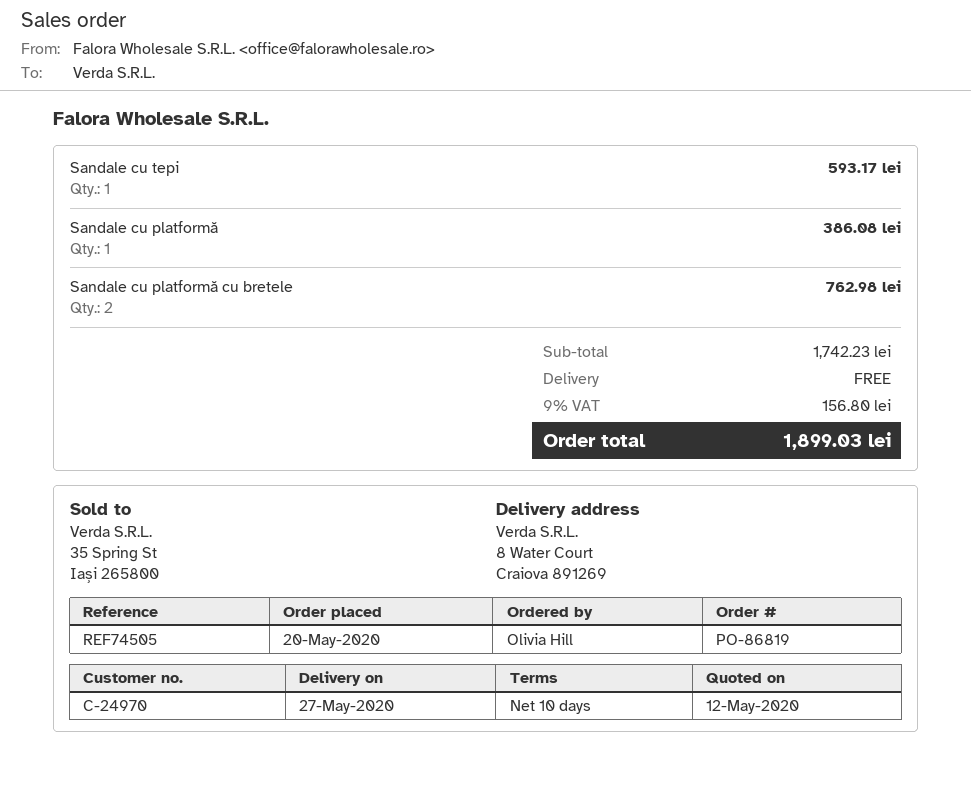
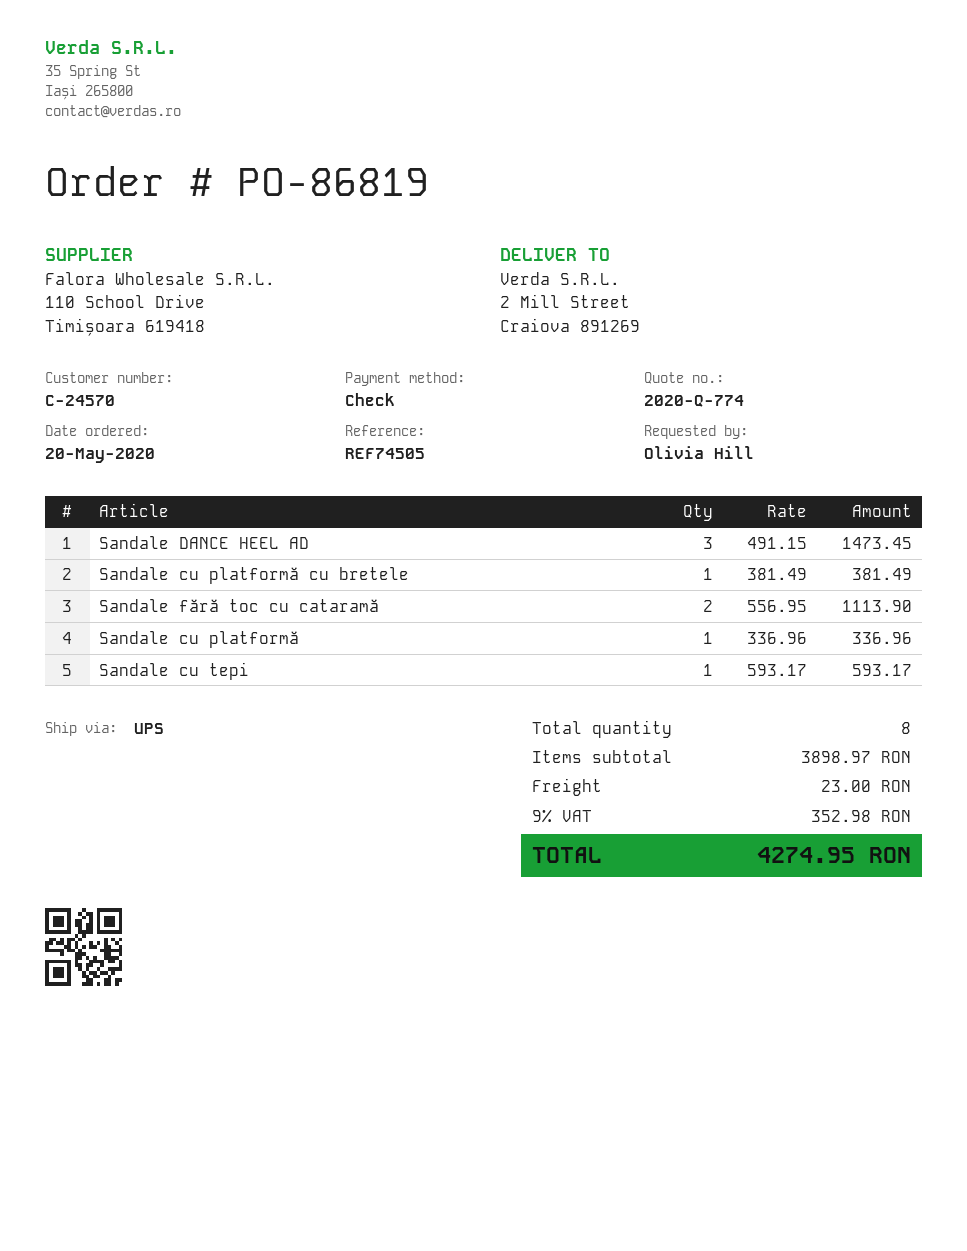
customer number: C-24970 -> C-24570
ship to: 8 Water Court, Craiova 891269 -> 2 Mill Street, Craiova 891269
Sandale cu platformă: 1 for 386.08 -> 1 for 336.96
Sandale cu platformă cu bretele: 2 for 762.98 -> 1 for 381.49
Sandale DANCE HEEL AD: none -> 3 for 1473.45
Sandale fără toc cu cataramă: none -> 2 for 1113.90
subtotal: 1742.23 -> 3898.97
shipping: 0.00 -> 23.00
tax: 9% = 156.80 -> 9% = 352.98
total: 1899.03 -> 4274.95

